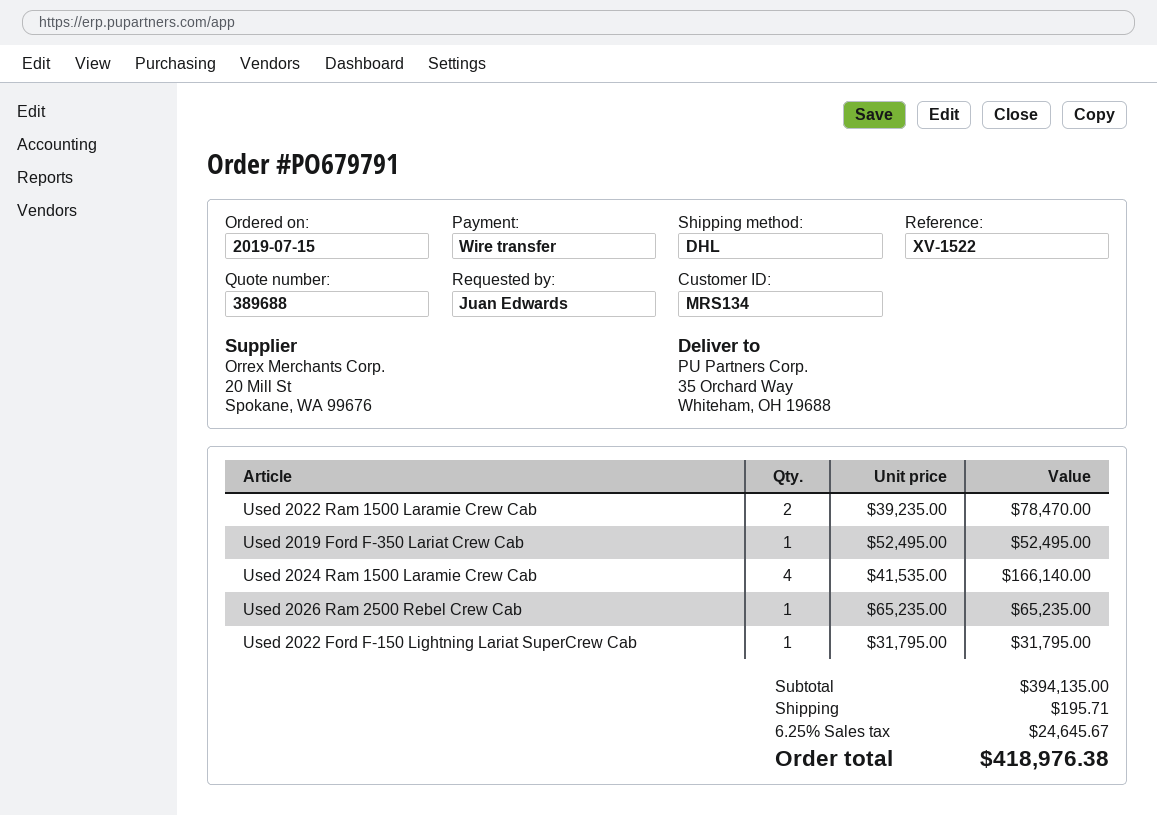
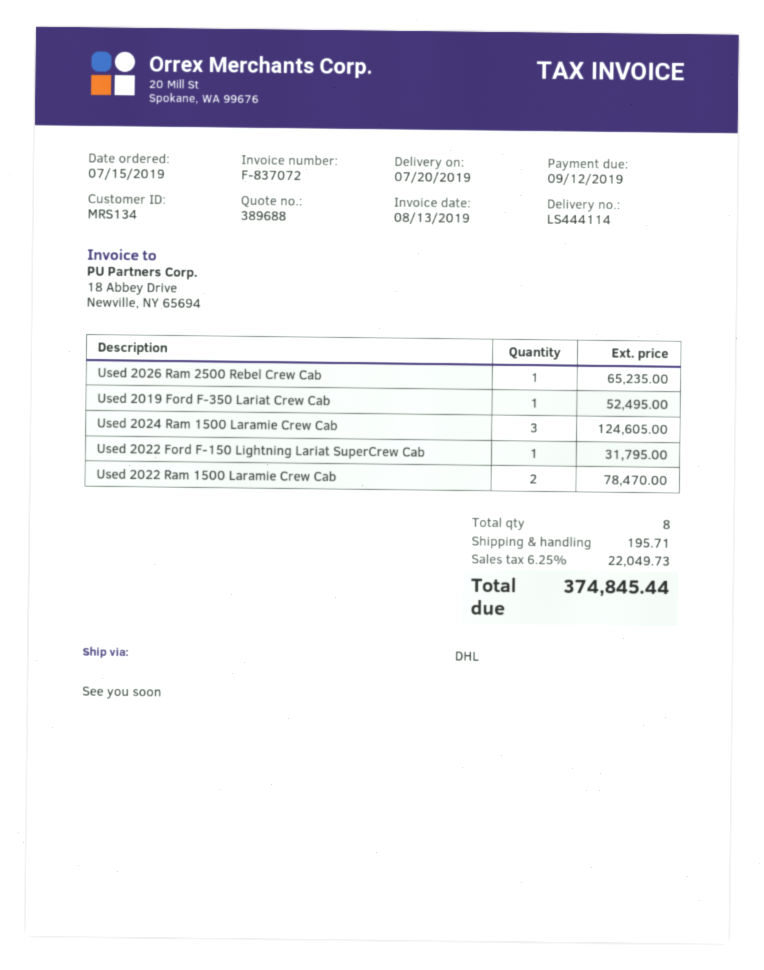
Used 2024 Ram 1500 Laramie Crew Cab: 4 for 166140.00 -> 3 for 124605.00
tax: 6.25% = 24645.67 -> 6.25% = 22049.73
total: 418976.38 -> 374845.44

